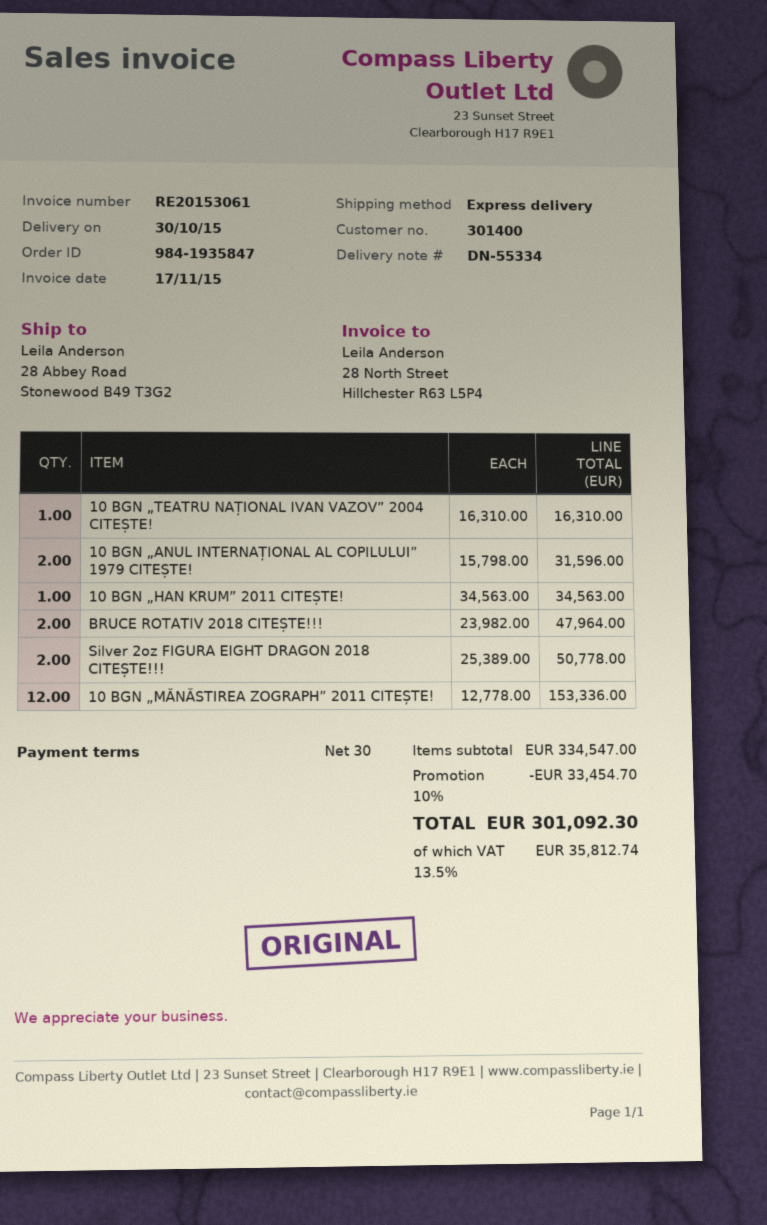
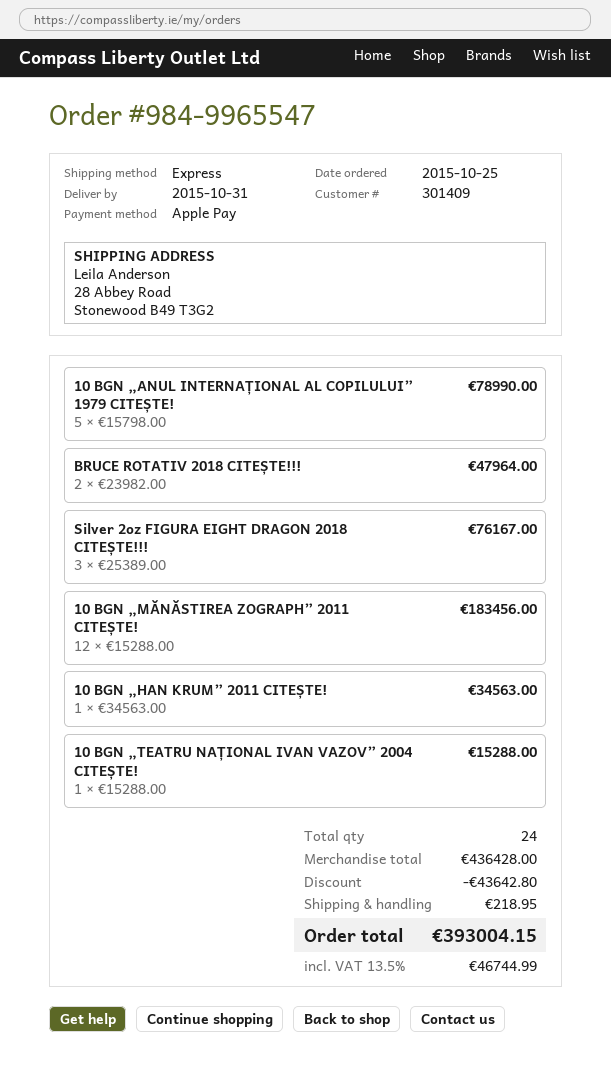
order number: 984-1935847 -> 984-9965547
delivery date: 2015-10-30 -> 2015-10-31
customer number: 301400 -> 301409
10 BGN „TEATRU NAȚIONAL IVAN VAZOV” 2004 CITEȘTE!: 1 x 16310.00 = 16310.00 -> 1 x 15288.00 = 15288.00
10 BGN „ANUL INTERNAȚIONAL AL COPILULUI” 1979 CITEȘTE!: 2 x 15798.00 = 31596.00 -> 5 x 15798.00 = 78990.00
Silver 2oz FIGURA EIGHT DRAGON 2018 CITEȘTE!!!: 2 x 25389.00 = 50778.00 -> 3 x 25389.00 = 76167.00
10 BGN „MĂNĂSTIREA ZOGRAPH” 2011 CITEȘTE!: 12 x 12778.00 = 153336.00 -> 12 x 15288.00 = 183456.00
subtotal: 334547.00 -> 436428.00
discount: 33454.70 -> 43642.80
shipping: none -> 218.95
tax: 13.5% = 35812.74 -> 13.5% = 46744.99
total: 301092.30 -> 393004.15

